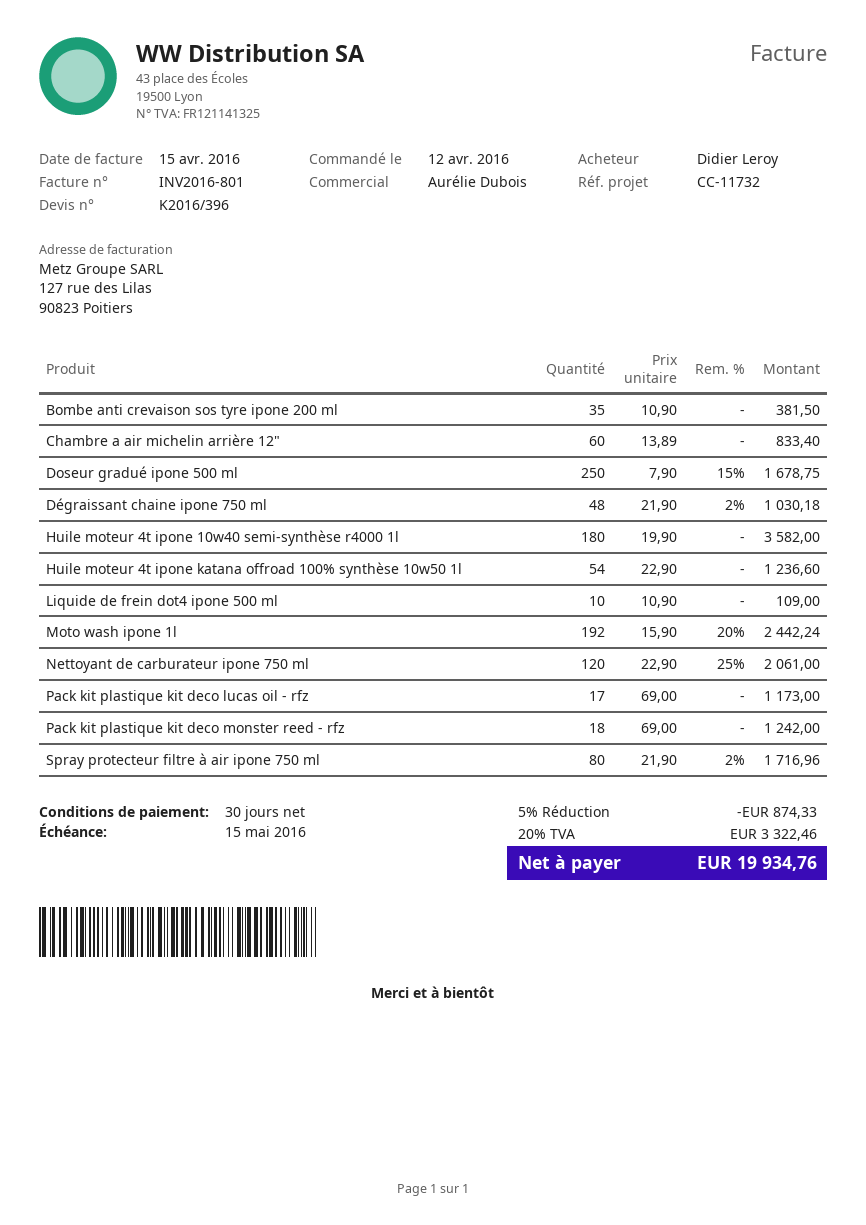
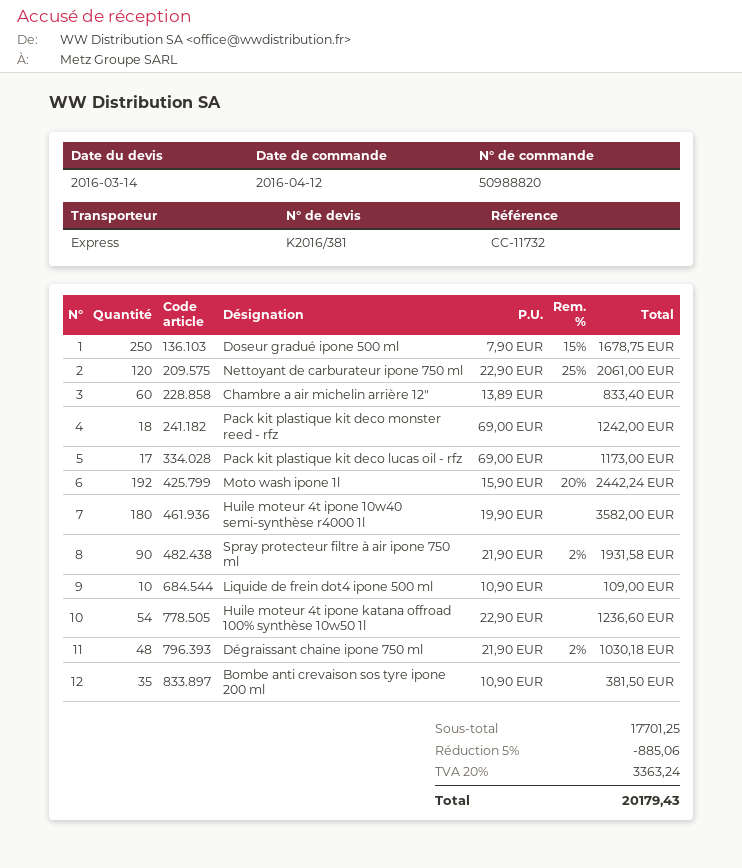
quote number: K2016/396 -> K2016/381
Spray protecteur filtre à air ipone 750 ml: 80 x 21.90 - 2% = 1716.96 -> 90 x 21.90 - 2% = 1931.58
discount: 5% = 874.33 -> 5% = 885.06
tax: 20% = 3322.46 -> 20% = 3363.24
total: 19934.76 -> 20179.43

